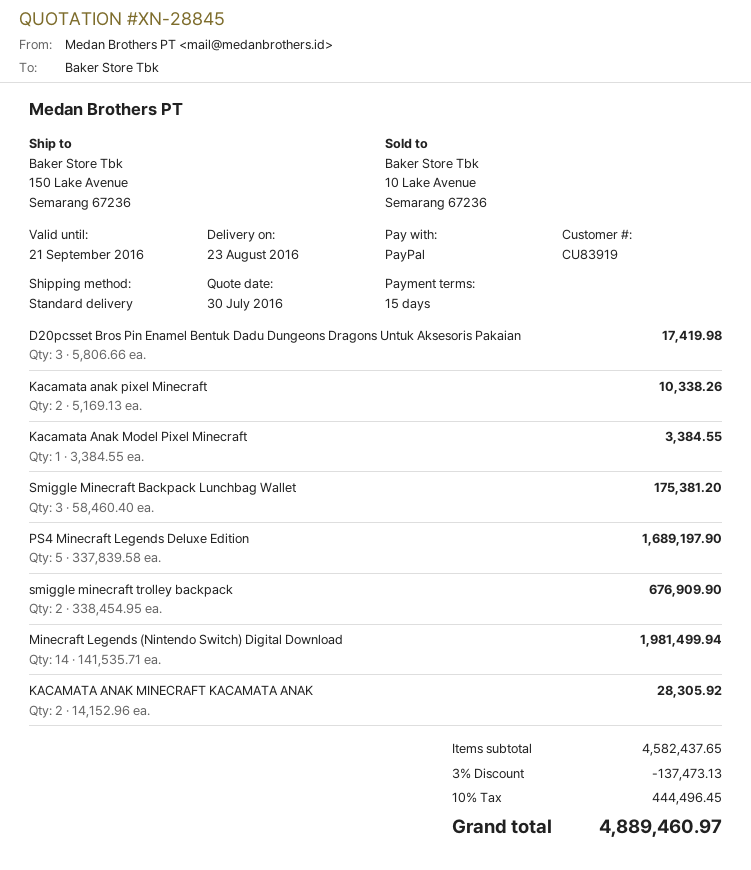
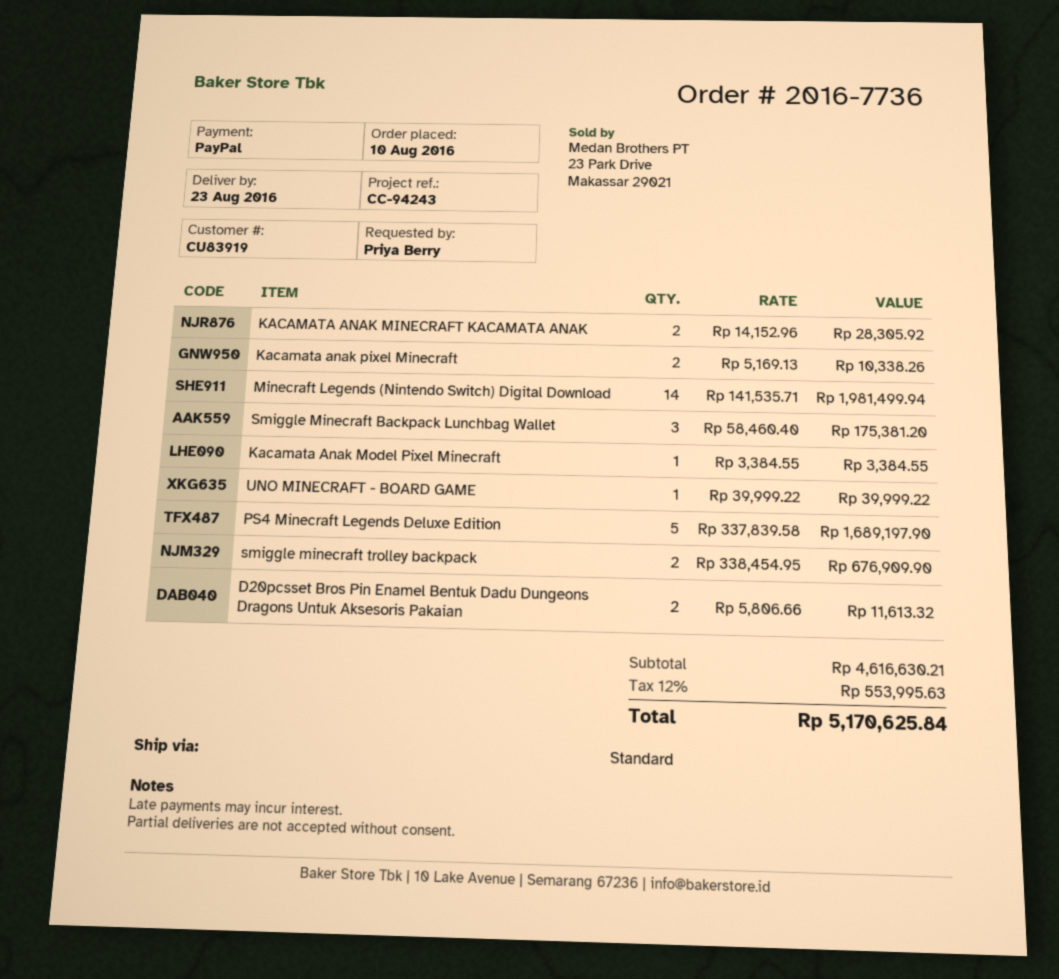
D20pcsset Bros Pin Enamel Bentuk Dadu Dungeons Dragons Untuk Aksesoris Pakaian: 3 x 5806.66 = 17419.98 -> 2 x 5806.66 = 11613.32
UNO MINECRAFT - BOARD GAME: none -> 1 x 39999.22 = 39999.22
subtotal: 4582437.65 -> 4616630.21
discount: 3% = 137473.13 -> none
tax: 10% = 444496.45 -> 12% = 553995.63
total: 4889460.97 -> 5170625.84

